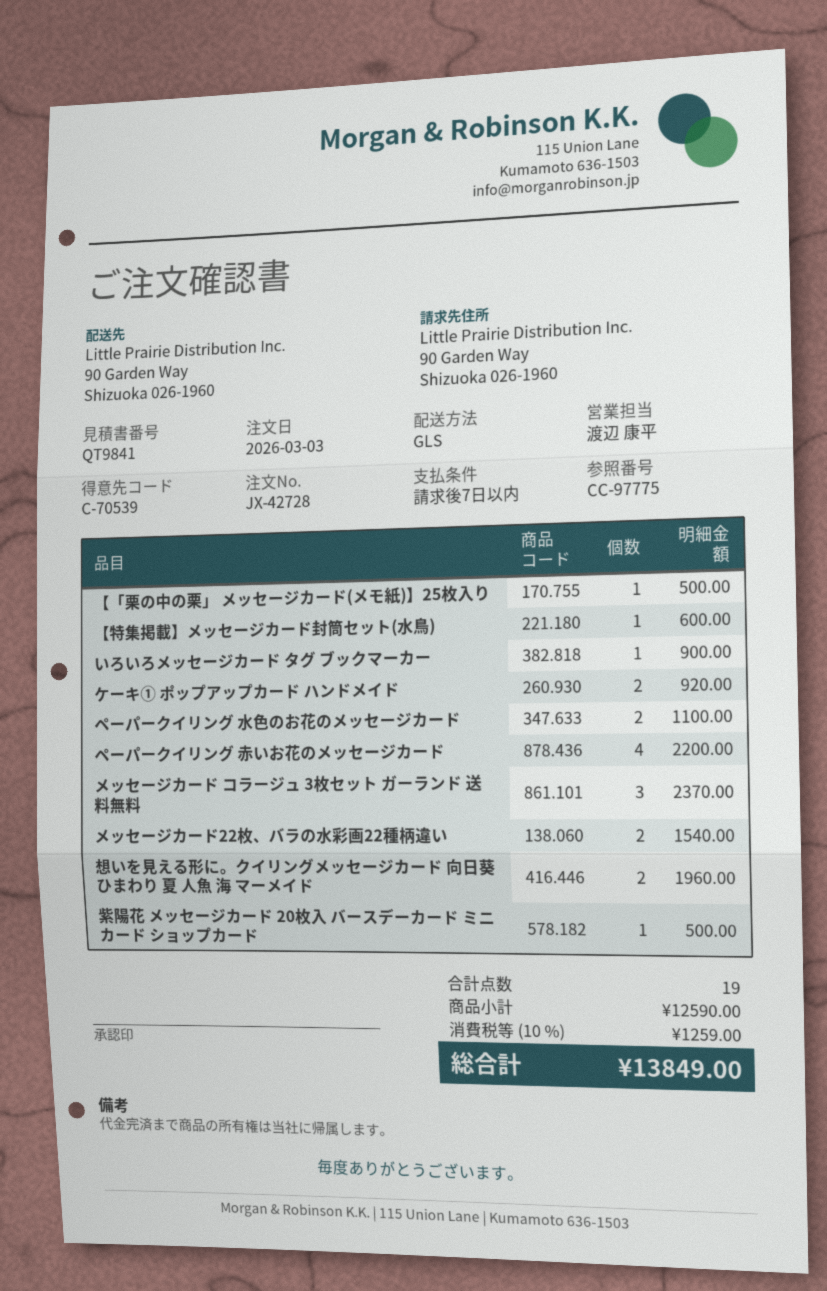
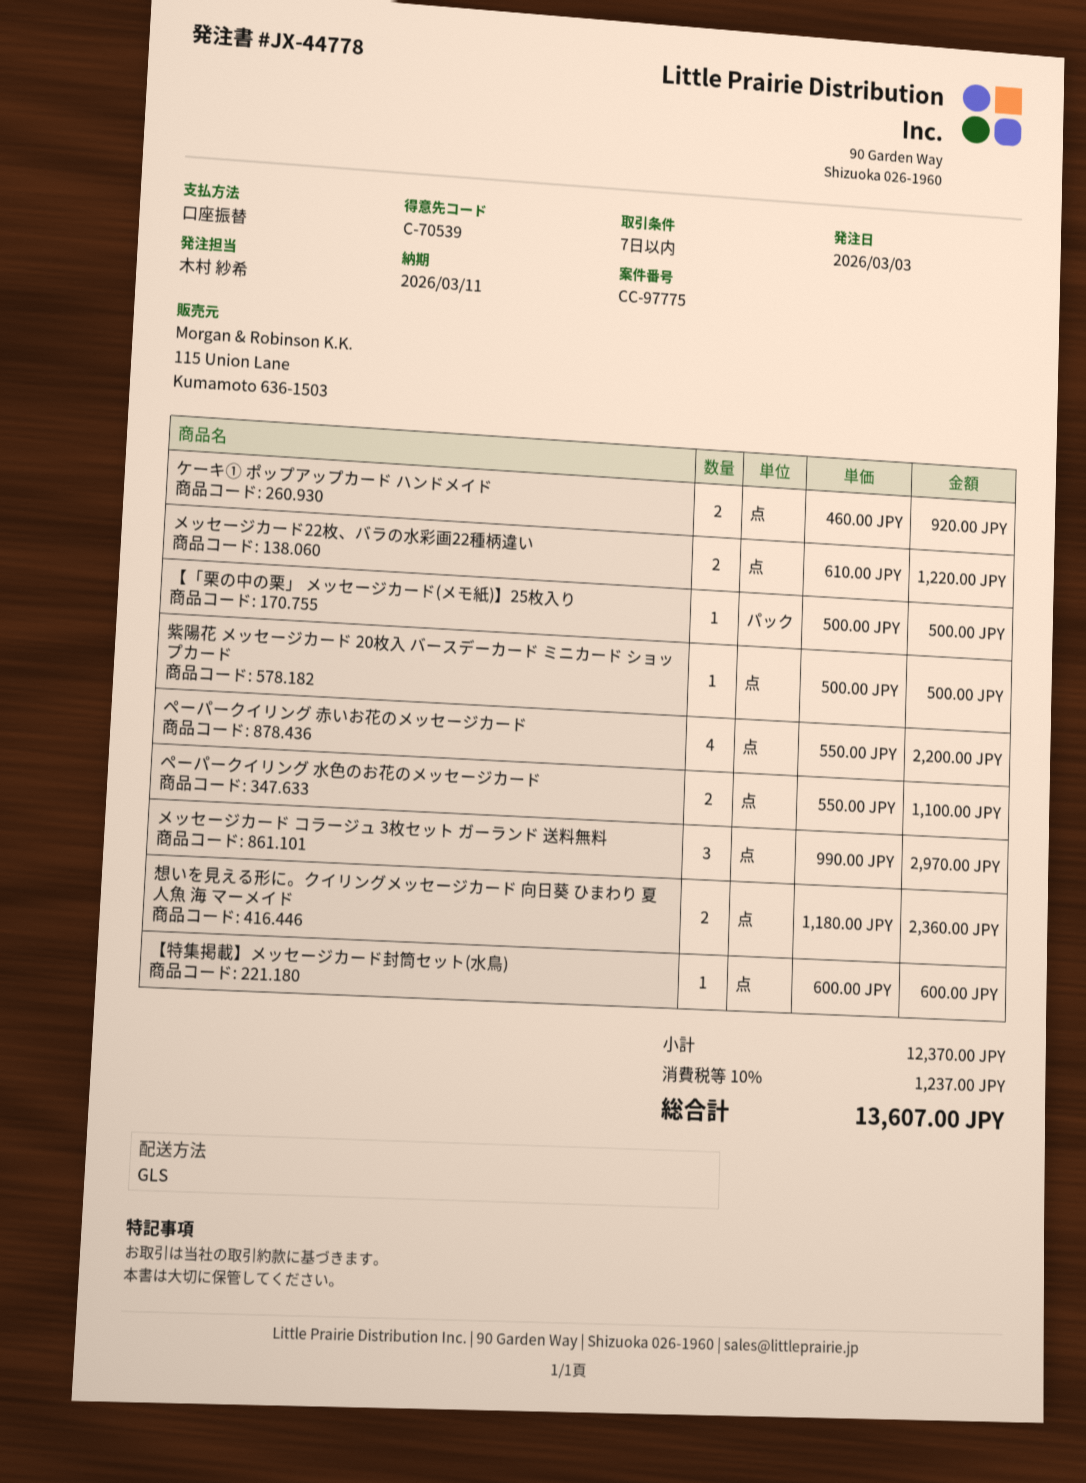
order number: JX-42728 -> JX-44778
いろいろメッセージカード タグ ブックマーカー: 1 for 900.00 -> none
メッセージカード コラージュ 3枚セット ガーランド 送料無料: 3 for 2370.00 -> 3 for 2970.00
メッセージカード22枚、バラの水彩画22種柄違い: 2 for 1540.00 -> 2 for 1220.00
想いを見える形に。クイリングメッセージカード 向日葵 ひまわり 夏 人魚 海 マーメイド: 2 for 1960.00 -> 2 for 2360.00
subtotal: 12590.00 -> 12370.00
tax: 10% = 1259.00 -> 10% = 1237.00
total: 13849.00 -> 13607.00

